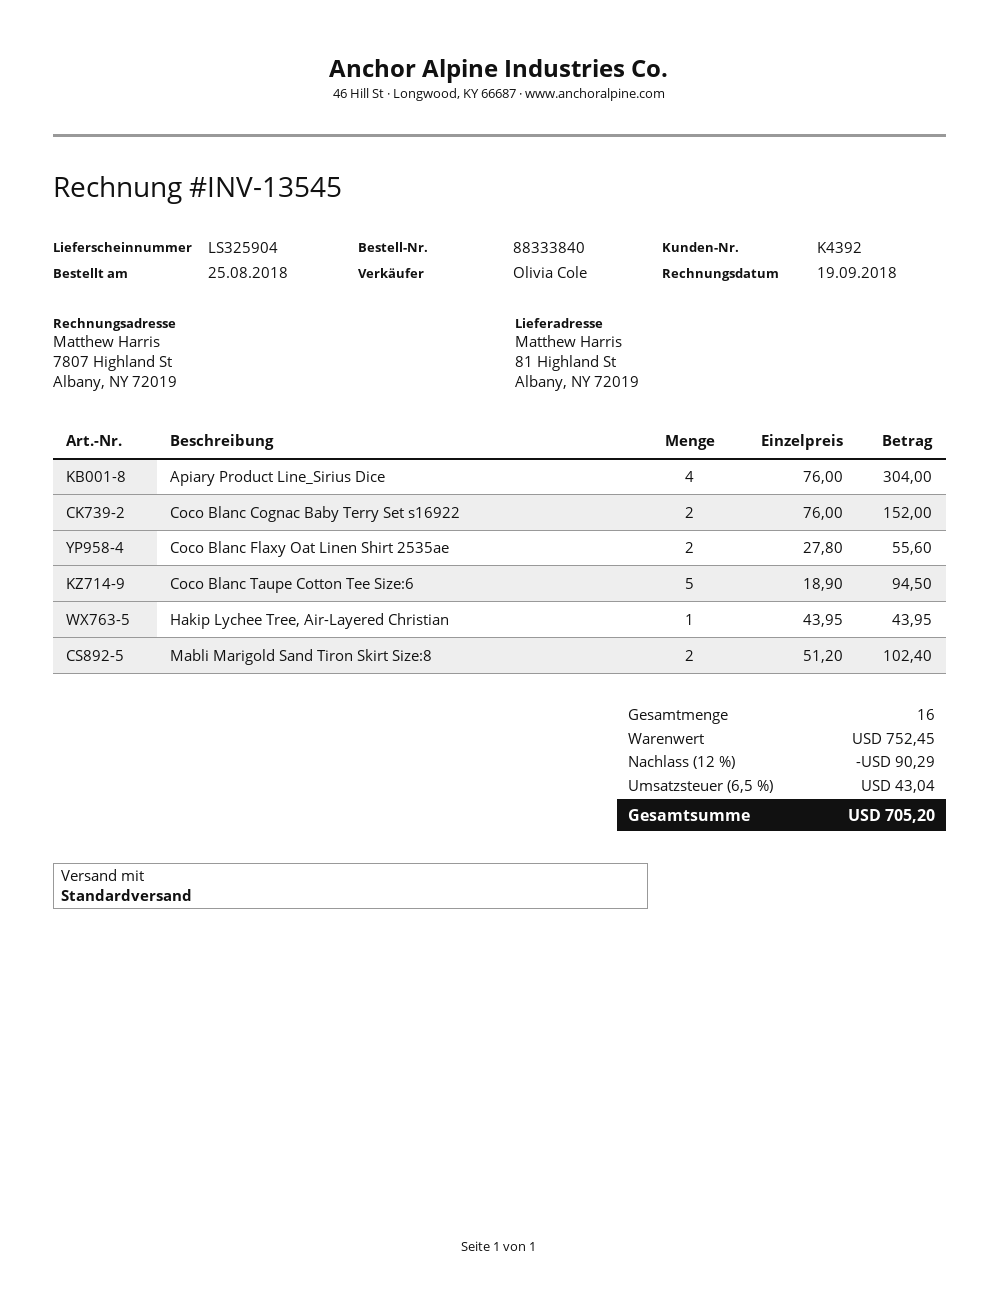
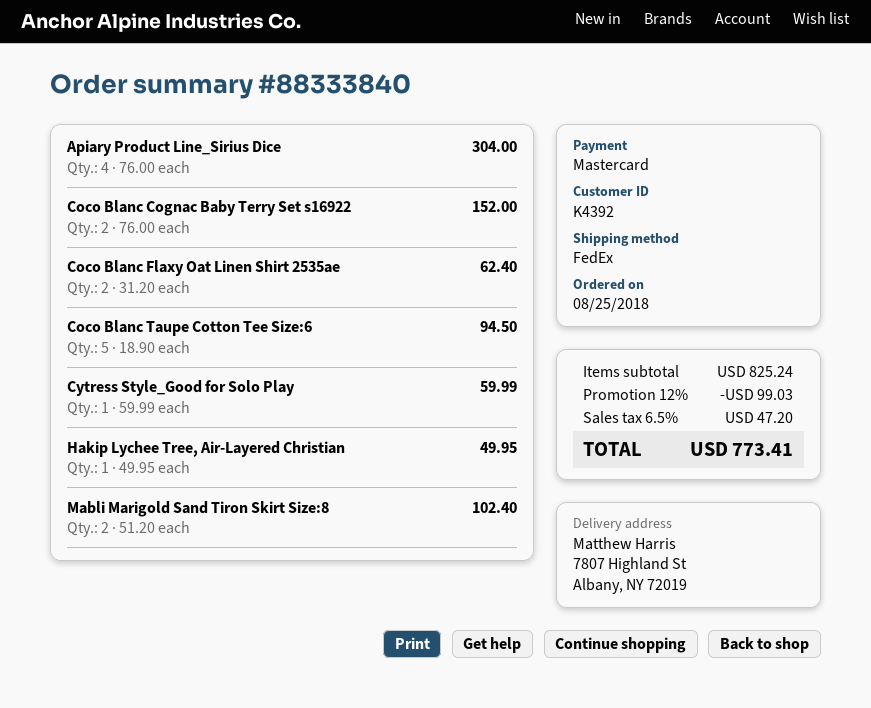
shipping method: standard -> FedEx
ship to: 81 Highland St, Albany, NY 72019 -> 7807 Highland St, Albany, NY 72019
Coco Blanc Flaxy Oat Linen Shirt 2535ae: 2 x 27.80 = 55.60 -> 2 x 31.20 = 62.40
Hakip Lychee Tree, Air-Layered Christian: 1 x 43.95 = 43.95 -> 1 x 49.95 = 49.95
Cytress Style_Good for Solo Play: none -> 1 x 59.99 = 59.99
subtotal: 752.45 -> 825.24
discount: 12% = 90.29 -> 12% = 99.03
tax: 6.5% = 43.04 -> 6.5% = 47.20
total: 705.20 -> 773.41

